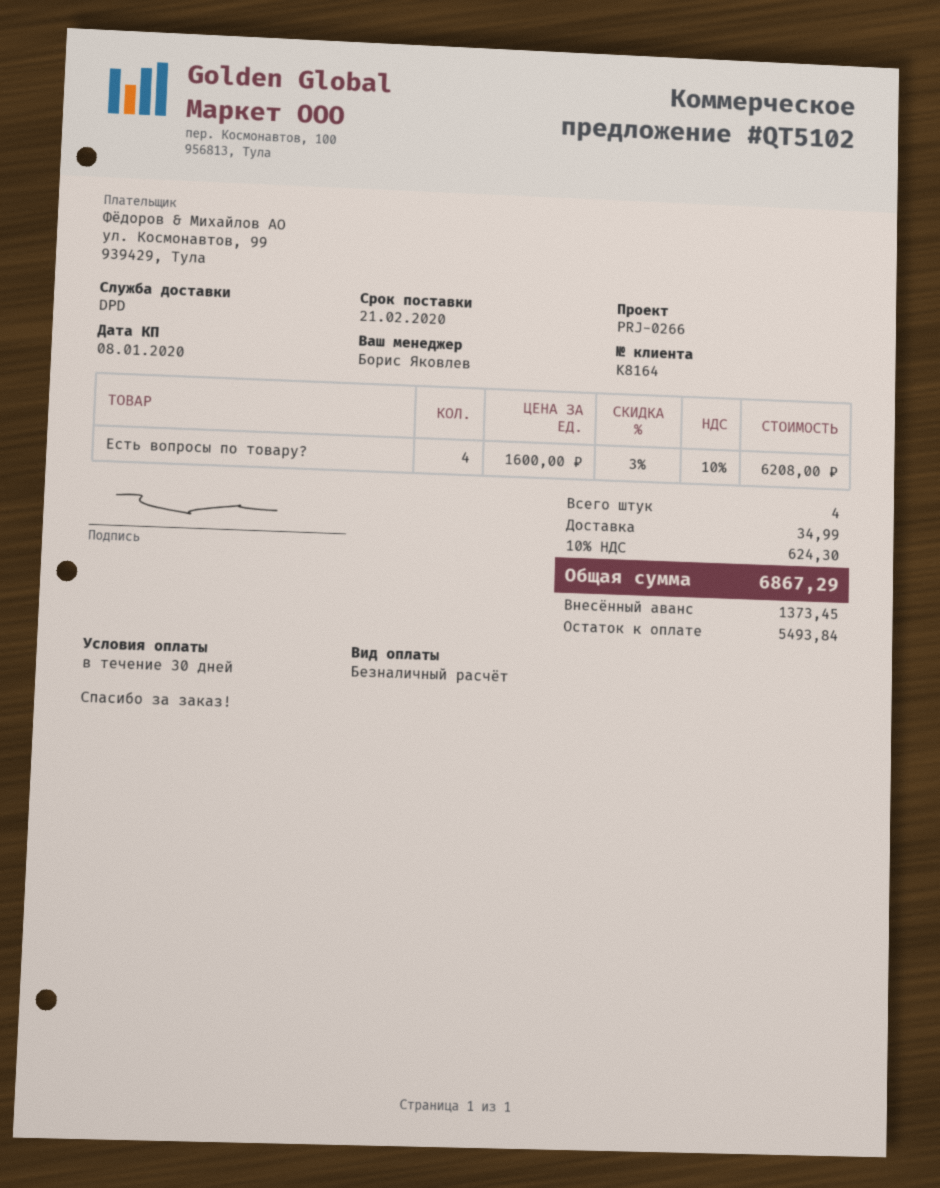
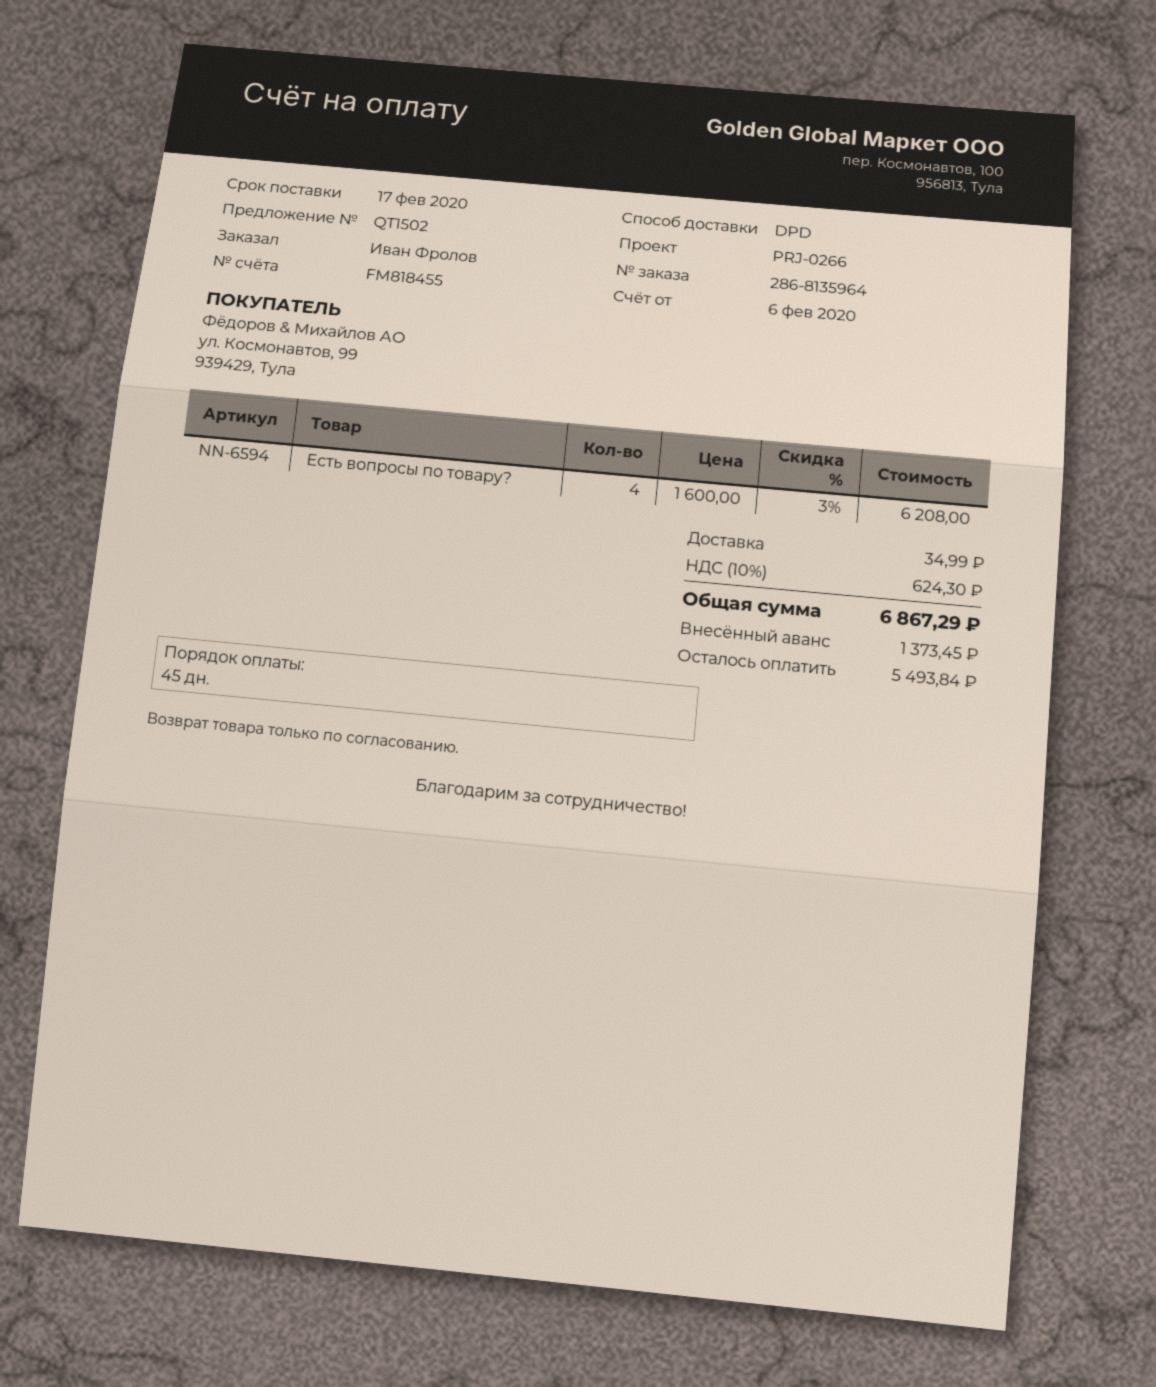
quote number: QT5102 -> QT1502
delivery date: 2020-02-21 -> 2020-02-17
payment terms: 30 days -> 45 days

